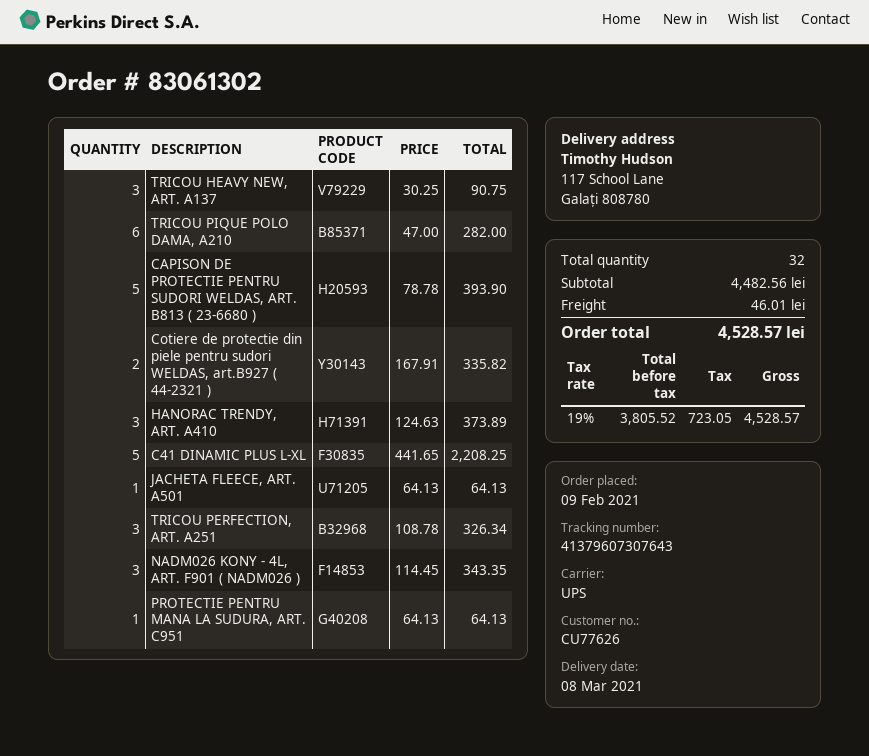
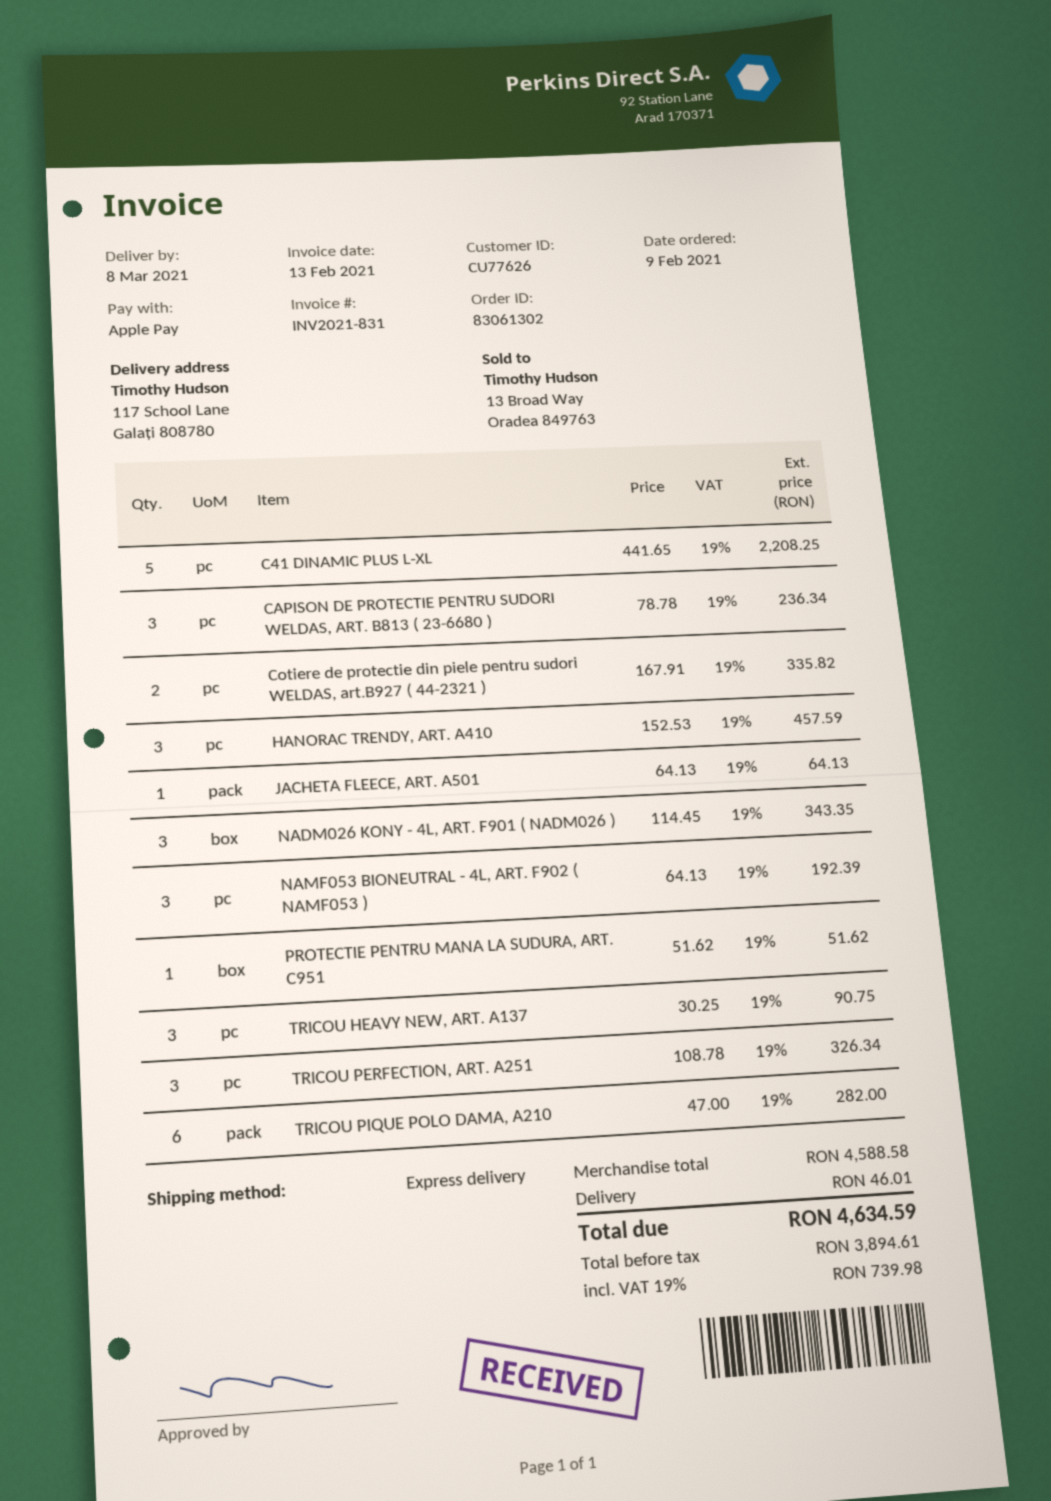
shipping method: UPS -> express
CAPISON DE PROTECTIE PENTRU SUDORI WELDAS, ART. B813 ( 23-6680 ): 5 x 78.78 = 393.90 -> 3 x 78.78 = 236.34
HANORAC TRENDY, ART. A410: 3 x 124.63 = 373.89 -> 3 x 152.53 = 457.59
PROTECTIE PENTRU MANA LA SUDURA, ART. C951: 1 x 64.13 = 64.13 -> 1 x 51.62 = 51.62
NAMF053 BIONEUTRAL - 4L, ART. F902 ( NAMF053 ): none -> 3 x 64.13 = 192.39
subtotal: 4482.56 -> 4588.58
net: 3805.52 -> 3894.61
tax: 19% = 723.05 -> 19% = 739.98
total: 4528.57 -> 4634.59

